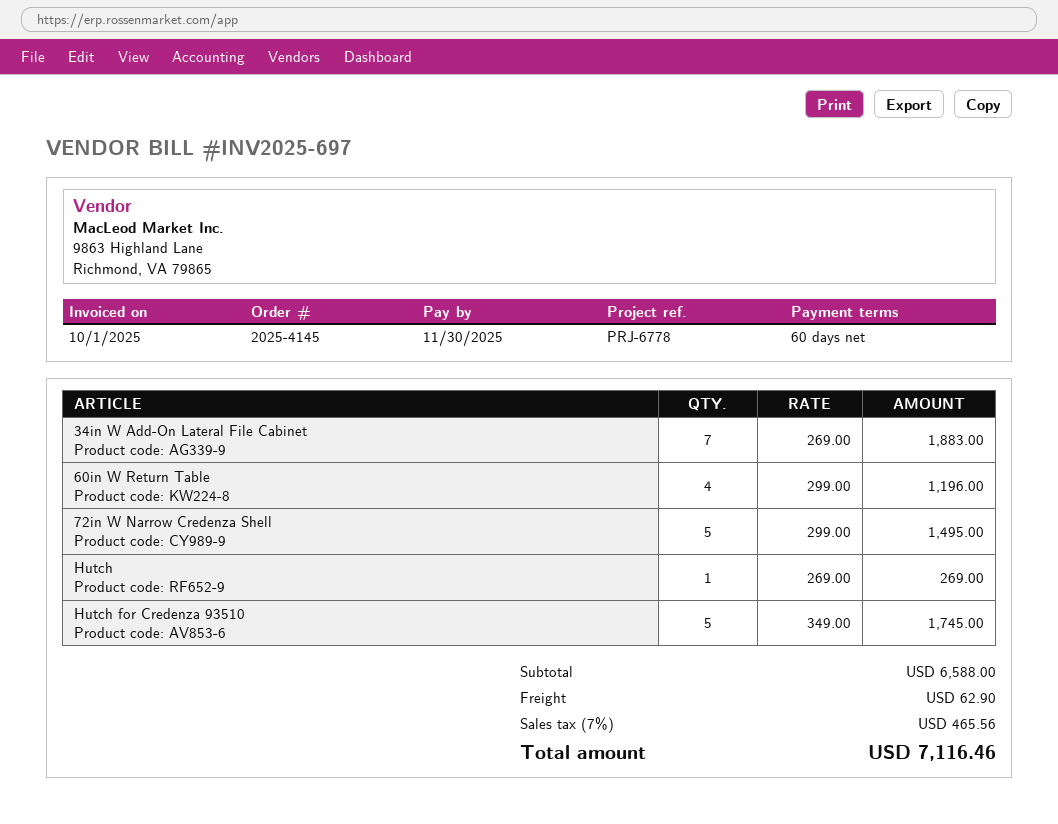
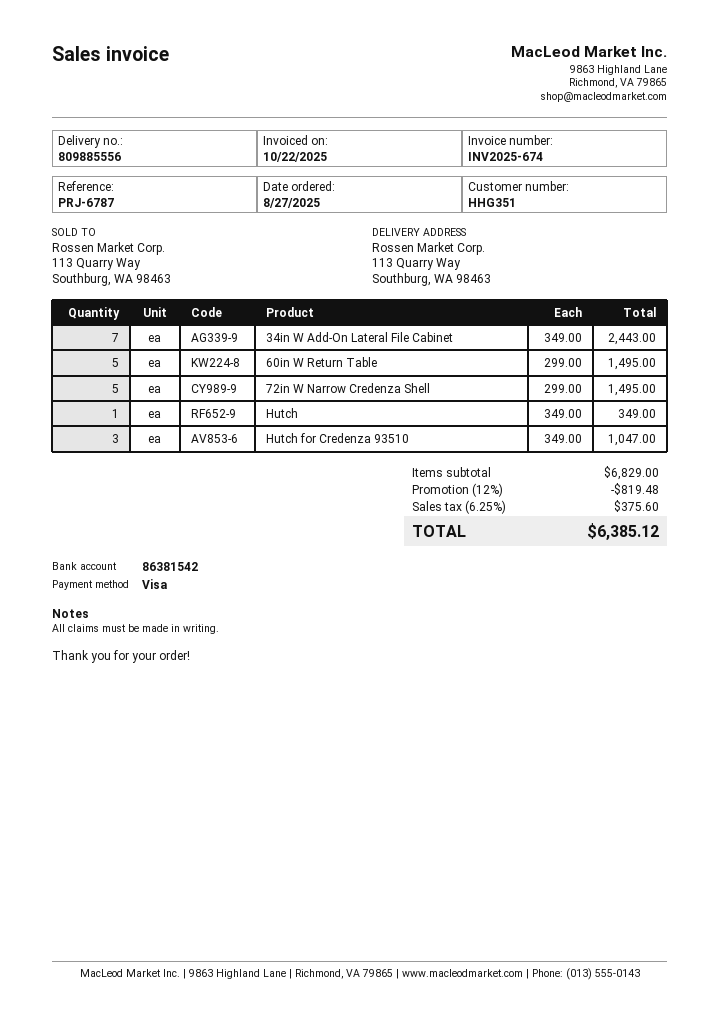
invoice number: INV2025-697 -> INV2025-674
invoice date: 2025-10-01 -> 2025-10-22
reference: PRJ-6778 -> PRJ-6787
34in W Add-On Lateral File Cabinet: 7 x 269.00 = 1883.00 -> 7 x 349.00 = 2443.00
60in W Return Table: 4 x 299.00 = 1196.00 -> 5 x 299.00 = 1495.00
Hutch: 1 x 269.00 = 269.00 -> 1 x 349.00 = 349.00
Hutch for Credenza 93510: 5 x 349.00 = 1745.00 -> 3 x 349.00 = 1047.00
subtotal: 6588.00 -> 6829.00
discount: none -> 12% = 819.48
shipping: 62.90 -> none
tax: 7% = 465.56 -> 6.25% = 375.60
total: 7116.46 -> 6385.12

